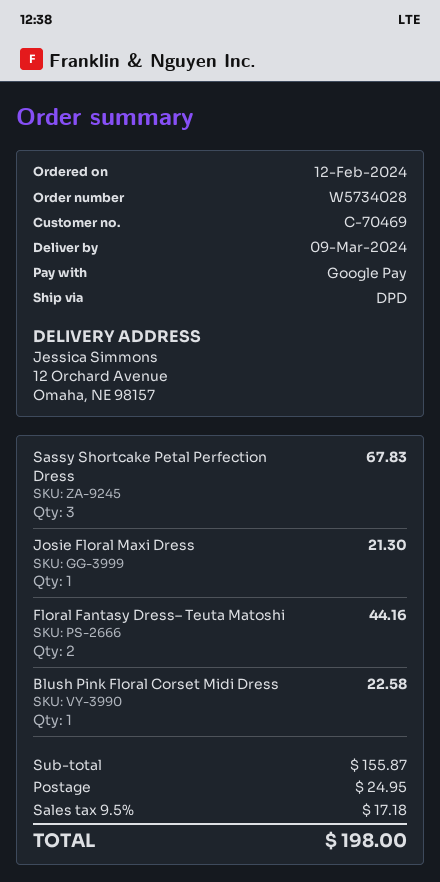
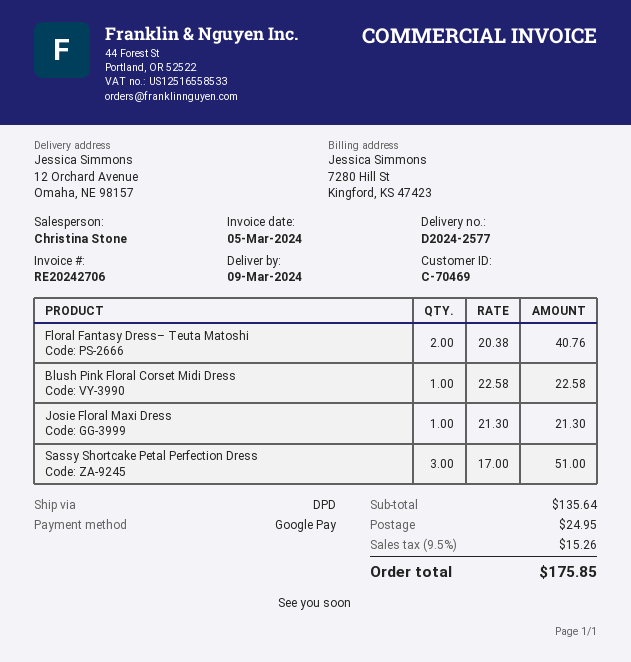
Sassy Shortcake Petal Perfection Dress: 3 for 67.83 -> 3 for 51.00
Floral Fantasy Dress– Teuta Matoshi: 2 for 44.16 -> 2 for 40.76
subtotal: 155.87 -> 135.64
tax: 9.5% = 17.18 -> 9.5% = 15.26
total: 198.00 -> 175.85

